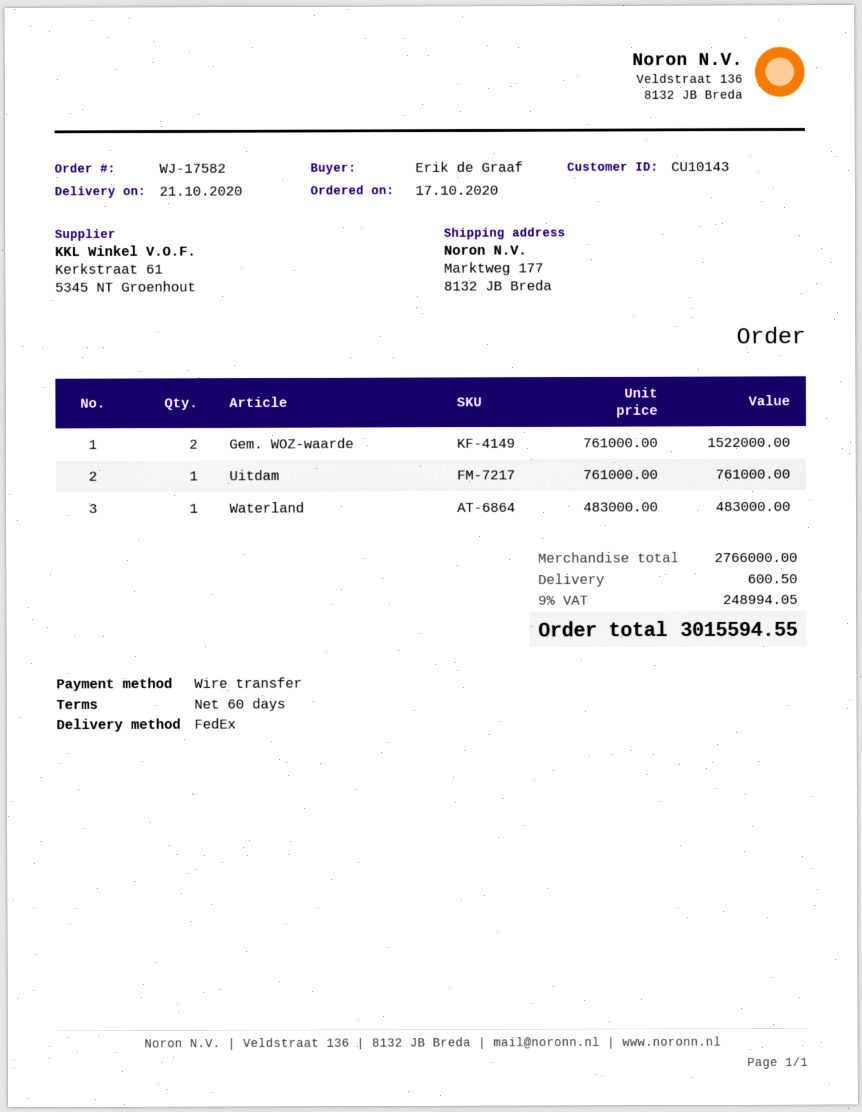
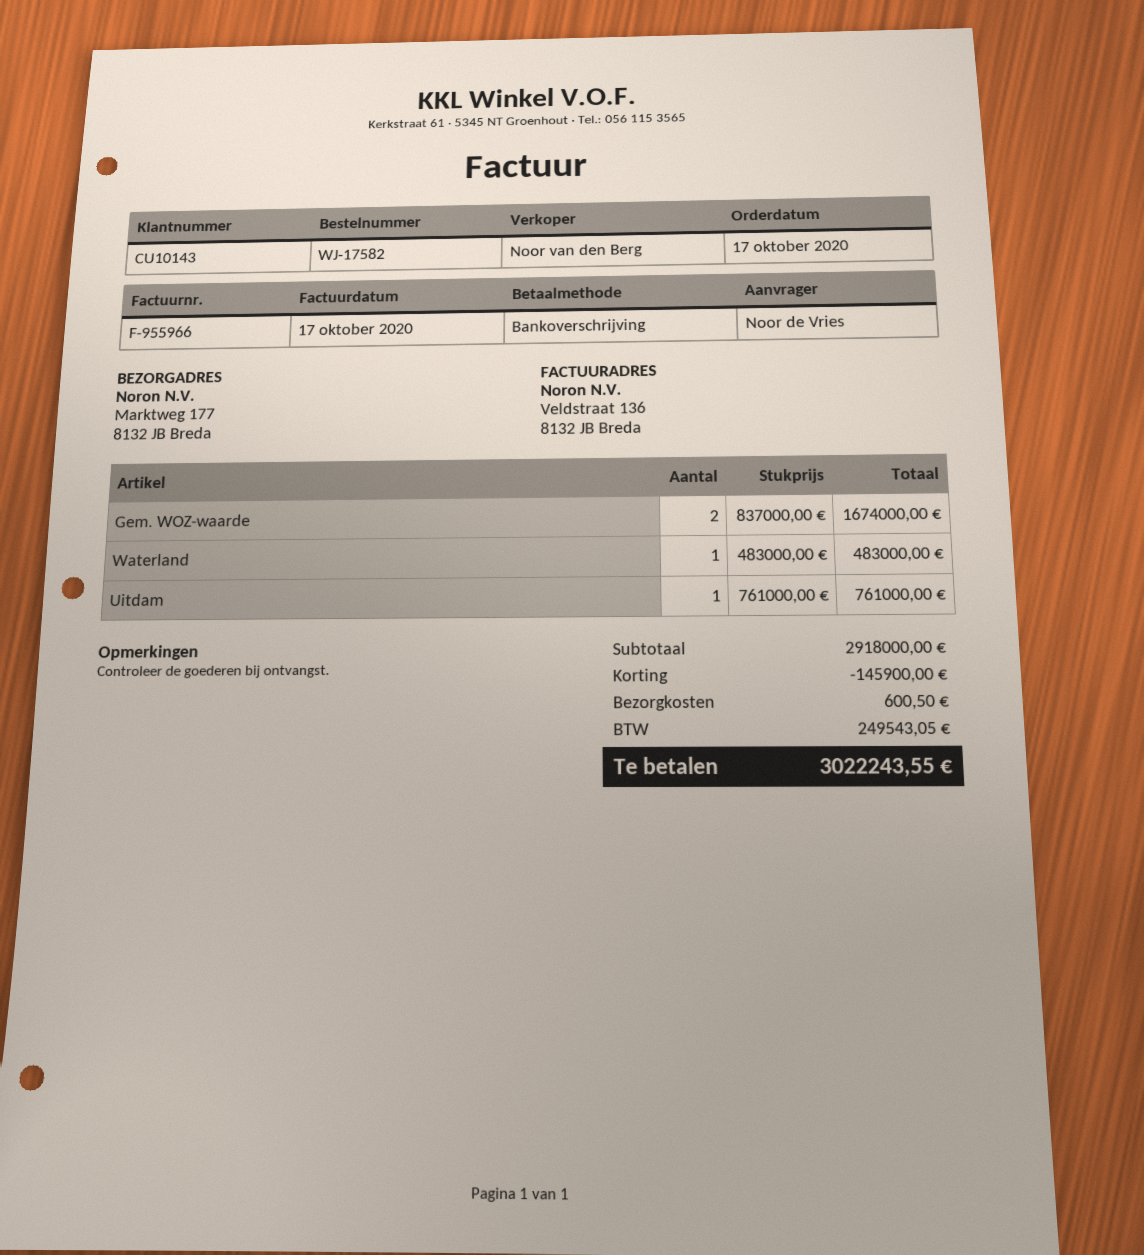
ordered by: Erik de Graaf -> Noor de Vries
Gem. WOZ-waarde: 2 x 761000.00 = 1522000.00 -> 2 x 837000.00 = 1674000.00
subtotal: 2766000.00 -> 2918000.00
discount: none -> 145900.00
tax: 248994.05 -> 249543.05
total: 3015594.55 -> 3022243.55

